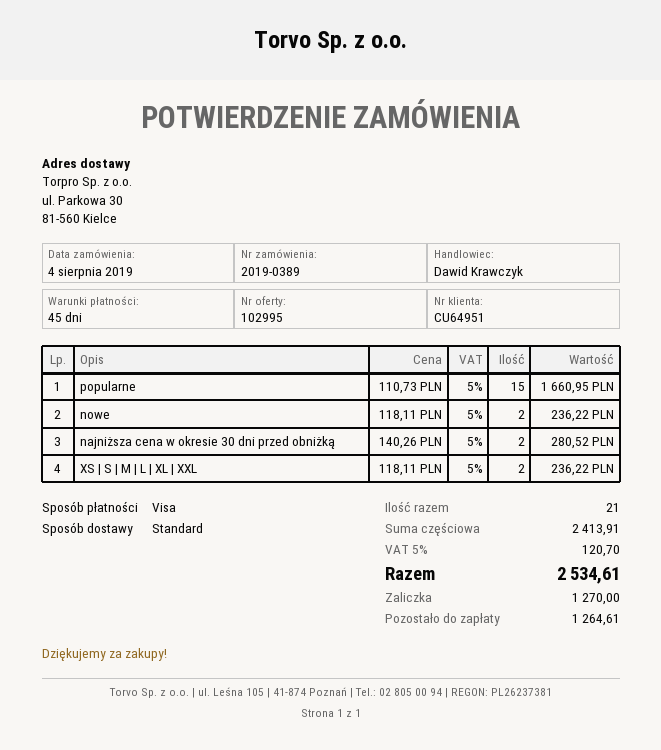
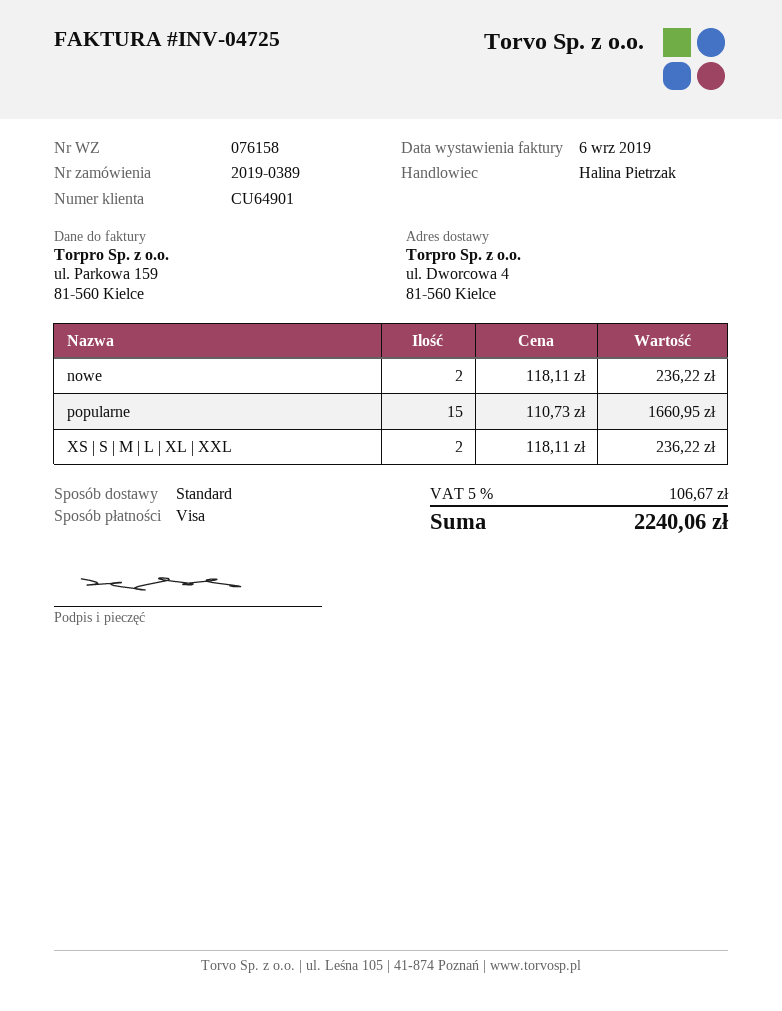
customer number: CU64951 -> CU64901
sales rep: Dawid Krawczyk -> Halina Pietrzak
ship to: ul. Parkowa 30, 81-560 Kielce -> ul. Dworcowa 4, 81-560 Kielce
najniższa cena w okresie 30 dni przed obniżką: 2 x 140.26 = 280.52 -> none
tax: 5% = 120.70 -> 5% = 106.67
total: 2534.61 -> 2240.06

